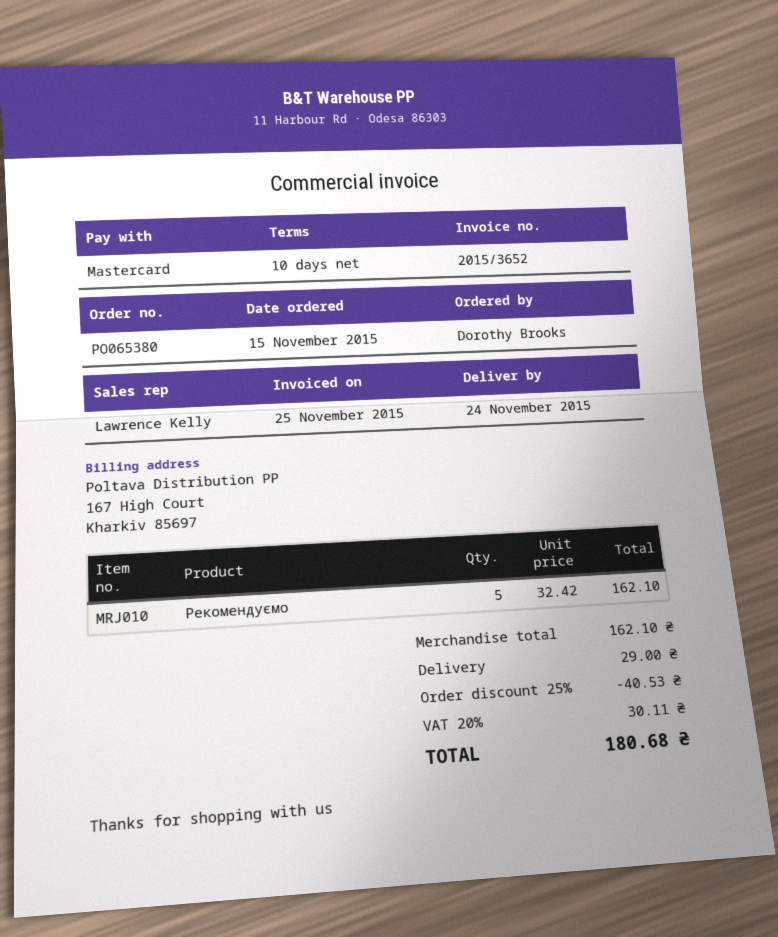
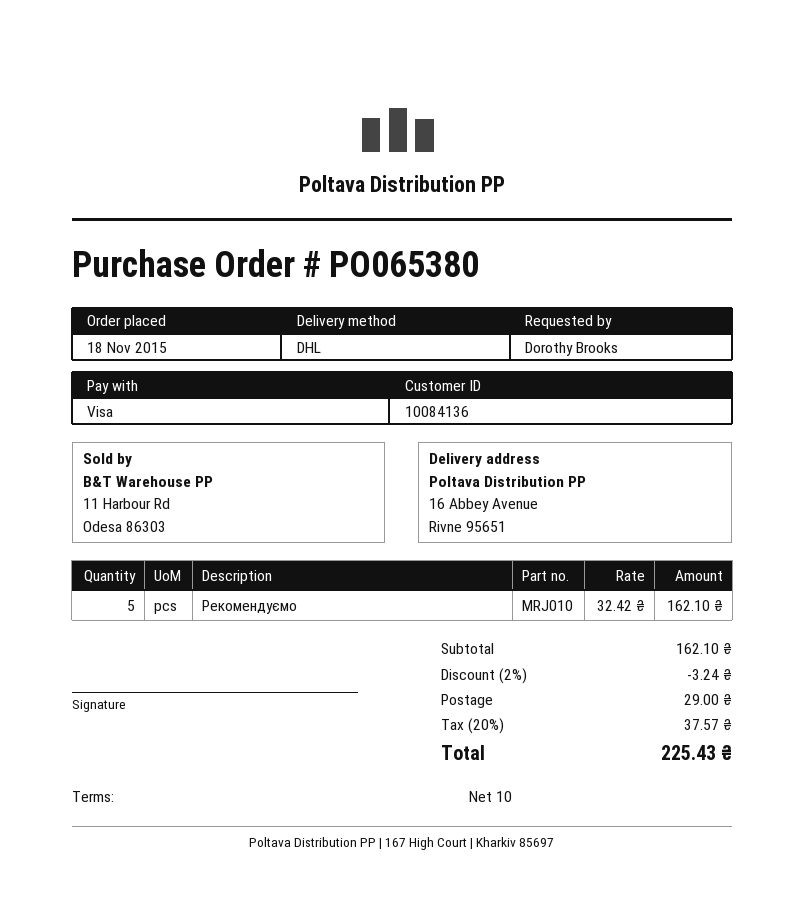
order date: 2015-11-15 -> 2015-11-18
payment method: Mastercard -> Visa
discount: 25% = 40.53 -> 2% = 3.24
tax: 20% = 30.11 -> 20% = 37.57
total: 180.68 -> 225.43

